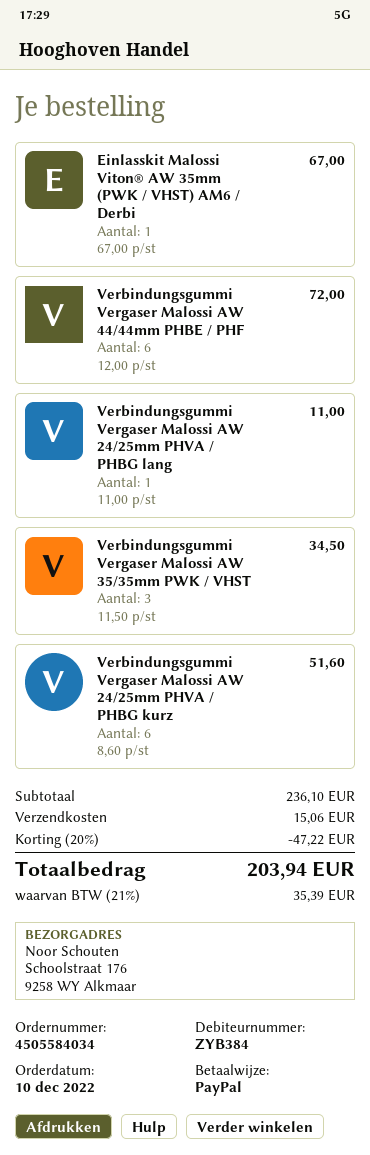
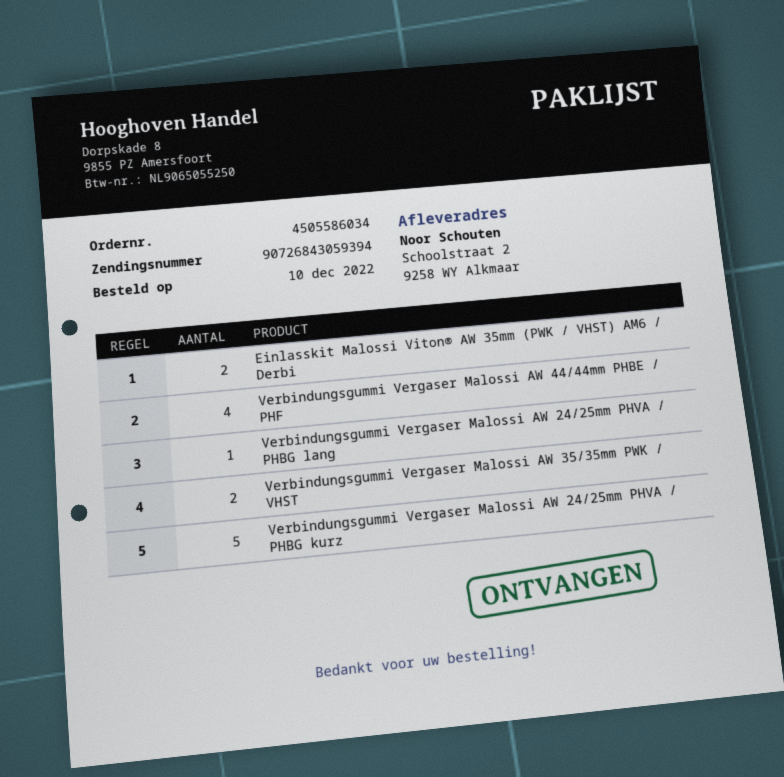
order number: 4505584034 -> 4505586034
ship to: Schoolstraat 176, 9258 WY Alkmaar -> Schoolstraat 2, 9258 WY Alkmaar
Einlasskit Malossi Viton® AW 35mm (PWK / VHST) AM6 / Derbi: 1 -> 2
Verbindungsgummi Vergaser Malossi AW 44/44mm PHBE / PHF: 6 -> 4
Verbindungsgummi Vergaser Malossi AW 35/35mm PWK / VHST: 3 -> 2
Verbindungsgummi Vergaser Malossi AW 24/25mm PHVA / PHBG kurz: 6 -> 5

